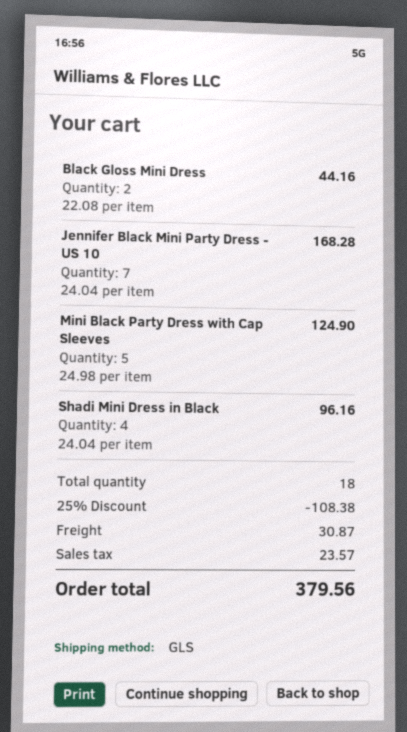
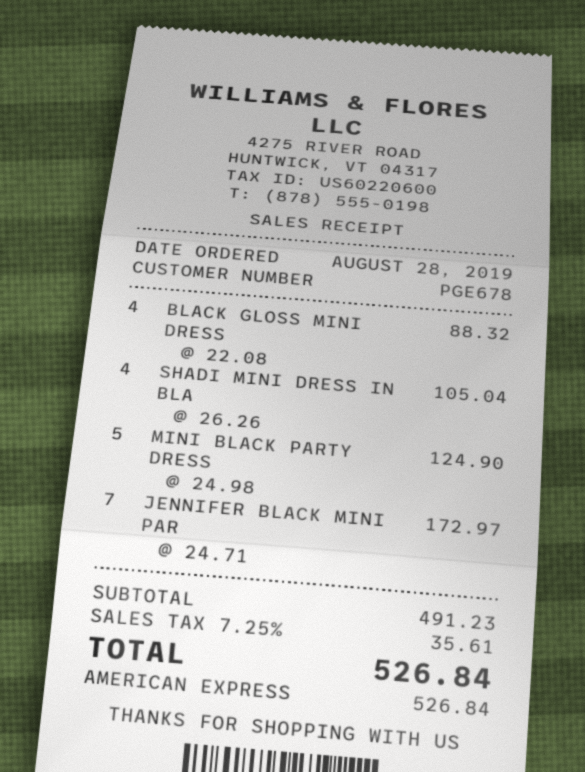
Black Gloss Mini Dress: 2 x 22.08 = 44.16 -> 4 x 22.08 = 88.32
Jennifer Black Mini Party Dress - US 10: 7 x 24.04 = 168.28 -> 7 x 24.71 = 172.97
Shadi Mini Dress in Black: 4 x 24.04 = 96.16 -> 4 x 26.26 = 105.04
discount: 25% = 108.38 -> none
shipping: 30.87 -> none
tax: 23.57 -> 35.61
total: 379.56 -> 526.84

